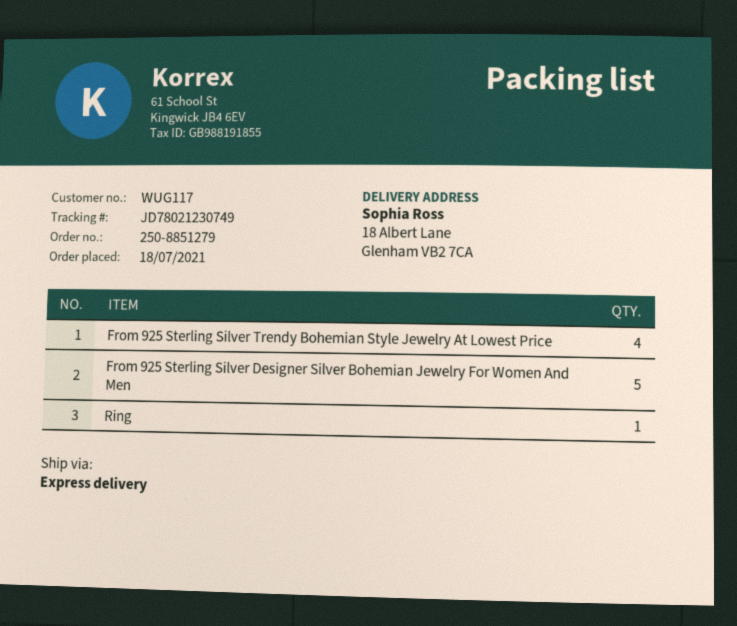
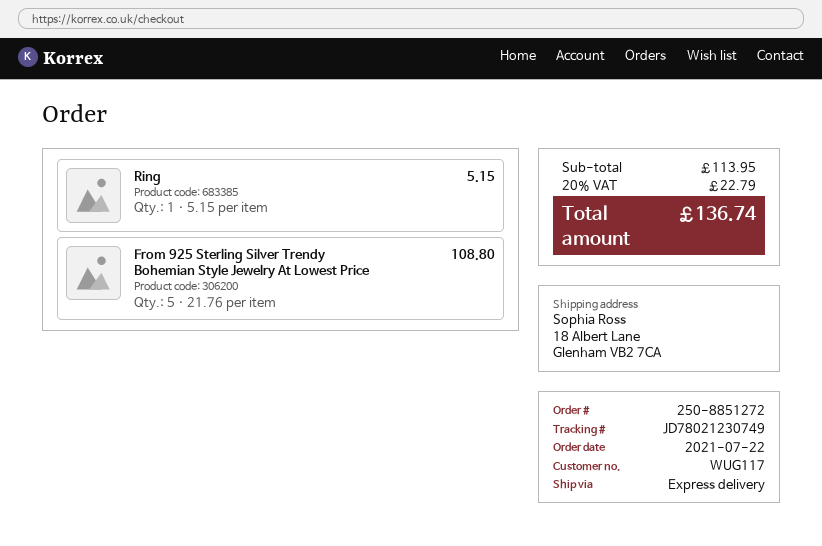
order number: 250-8851279 -> 250-8851272
order date: 2021-07-18 -> 2021-07-22
From 925 Sterling Silver Trendy Bohemian Style Jewelry At Lowest Price: 4 -> 5
From 925 Sterling Silver Designer Silver Bohemian Jewelry For Women And Men: 5 -> none

